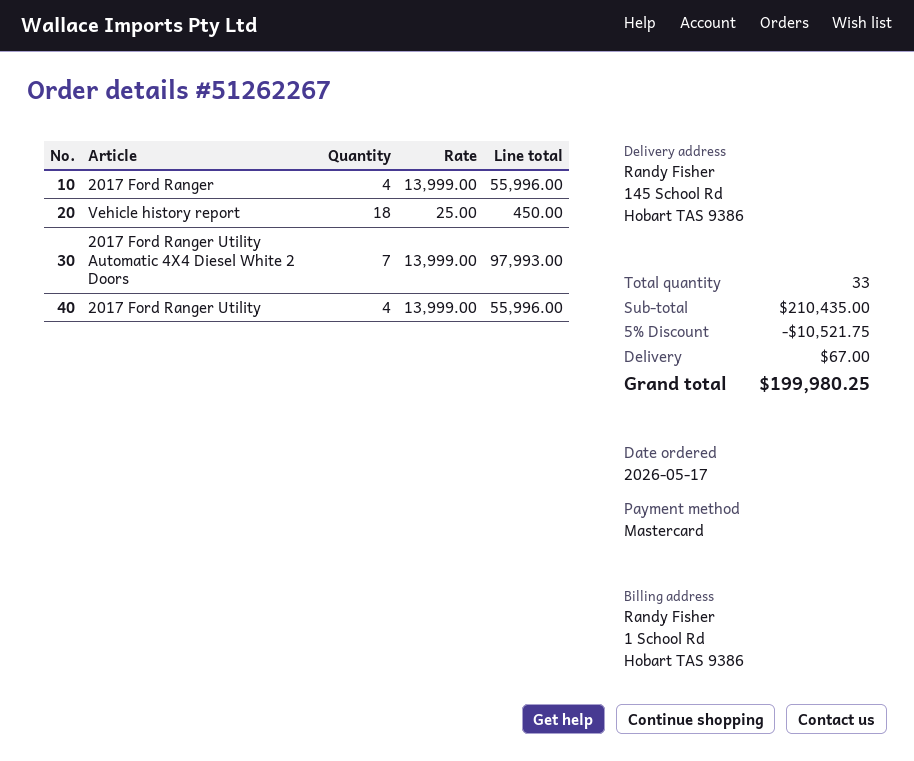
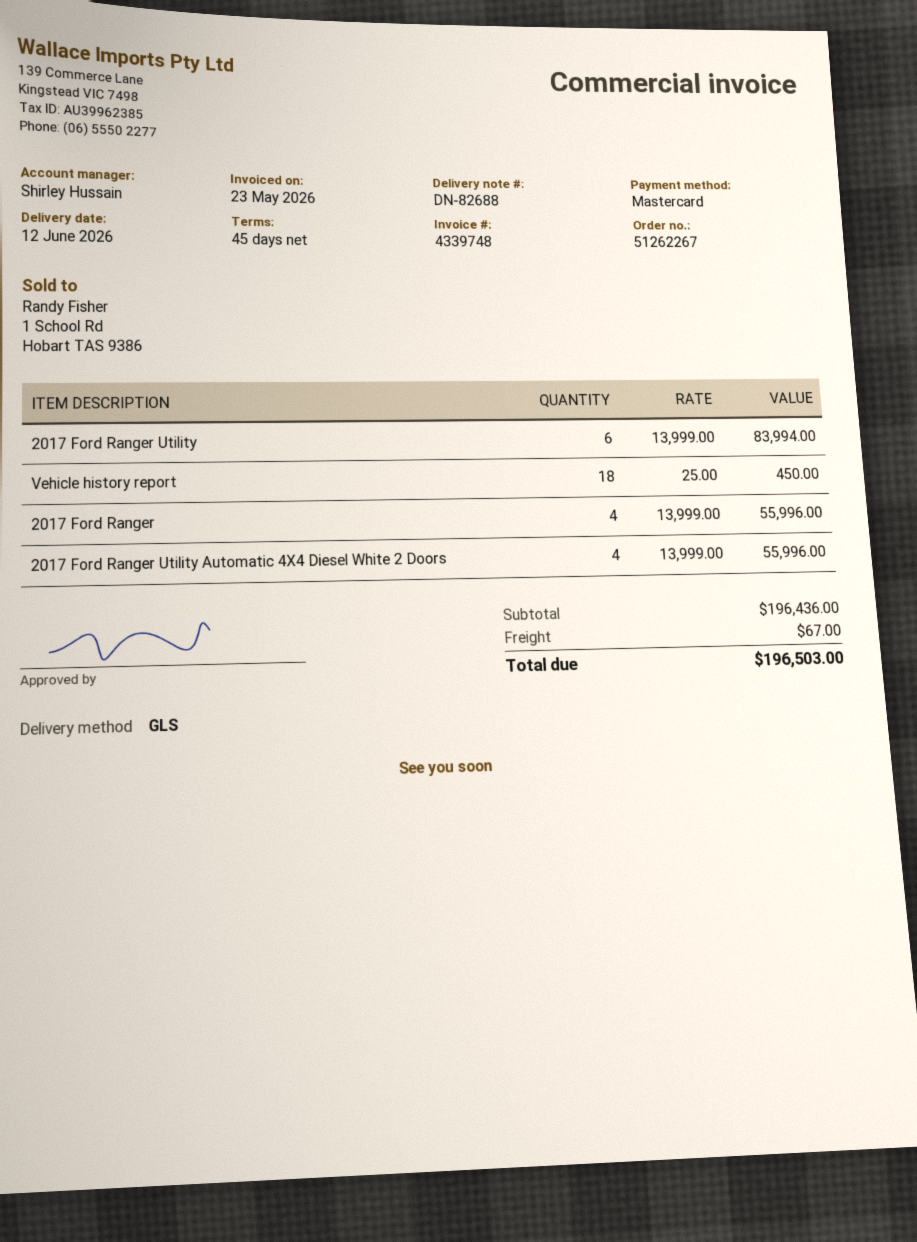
2017 Ford Ranger Utility Automatic 4X4 Diesel White 2 Doors: 7 x 13999.00 = 97993.00 -> 4 x 13999.00 = 55996.00
2017 Ford Ranger Utility: 4 x 13999.00 = 55996.00 -> 6 x 13999.00 = 83994.00
subtotal: 210435.00 -> 196436.00
discount: 5% = 10521.75 -> none
total: 199980.25 -> 196503.00

